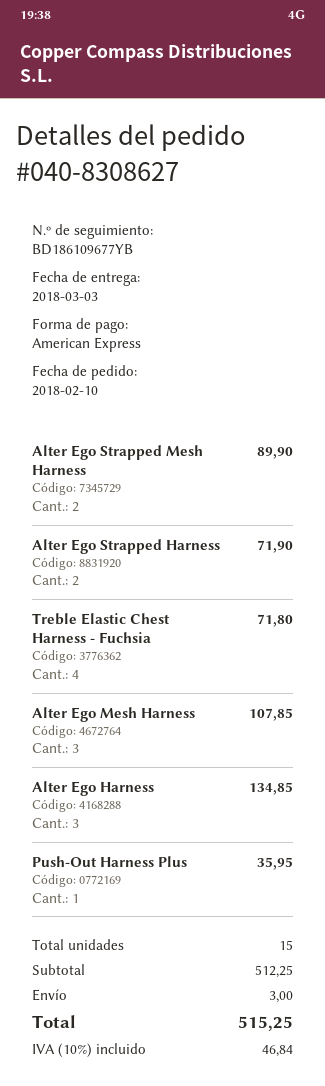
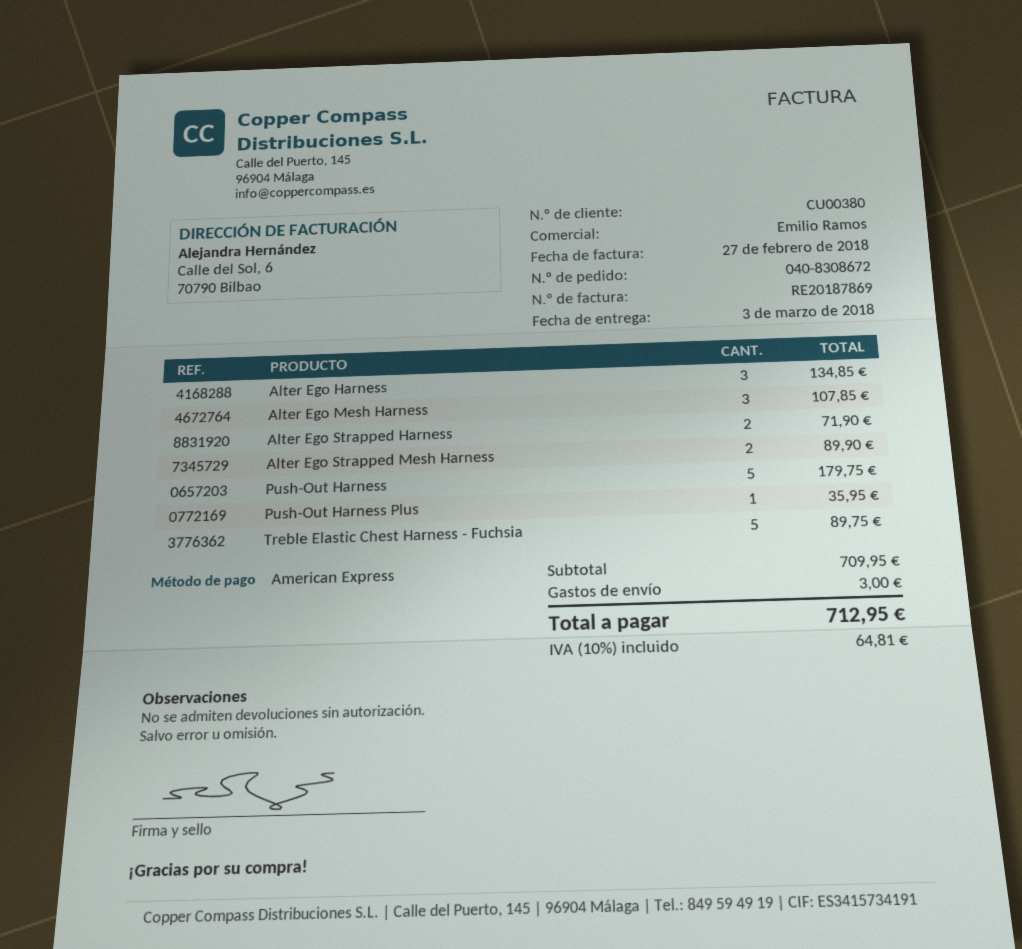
order number: 040-8308627 -> 040-8308672
Treble Elastic Chest Harness - Fuchsia: 4 for 71.80 -> 5 for 89.75
Push-Out Harness: none -> 5 for 179.75
subtotal: 512.25 -> 709.95
tax: 10% = 46.84 -> 10% = 64.81
total: 515.25 -> 712.95

